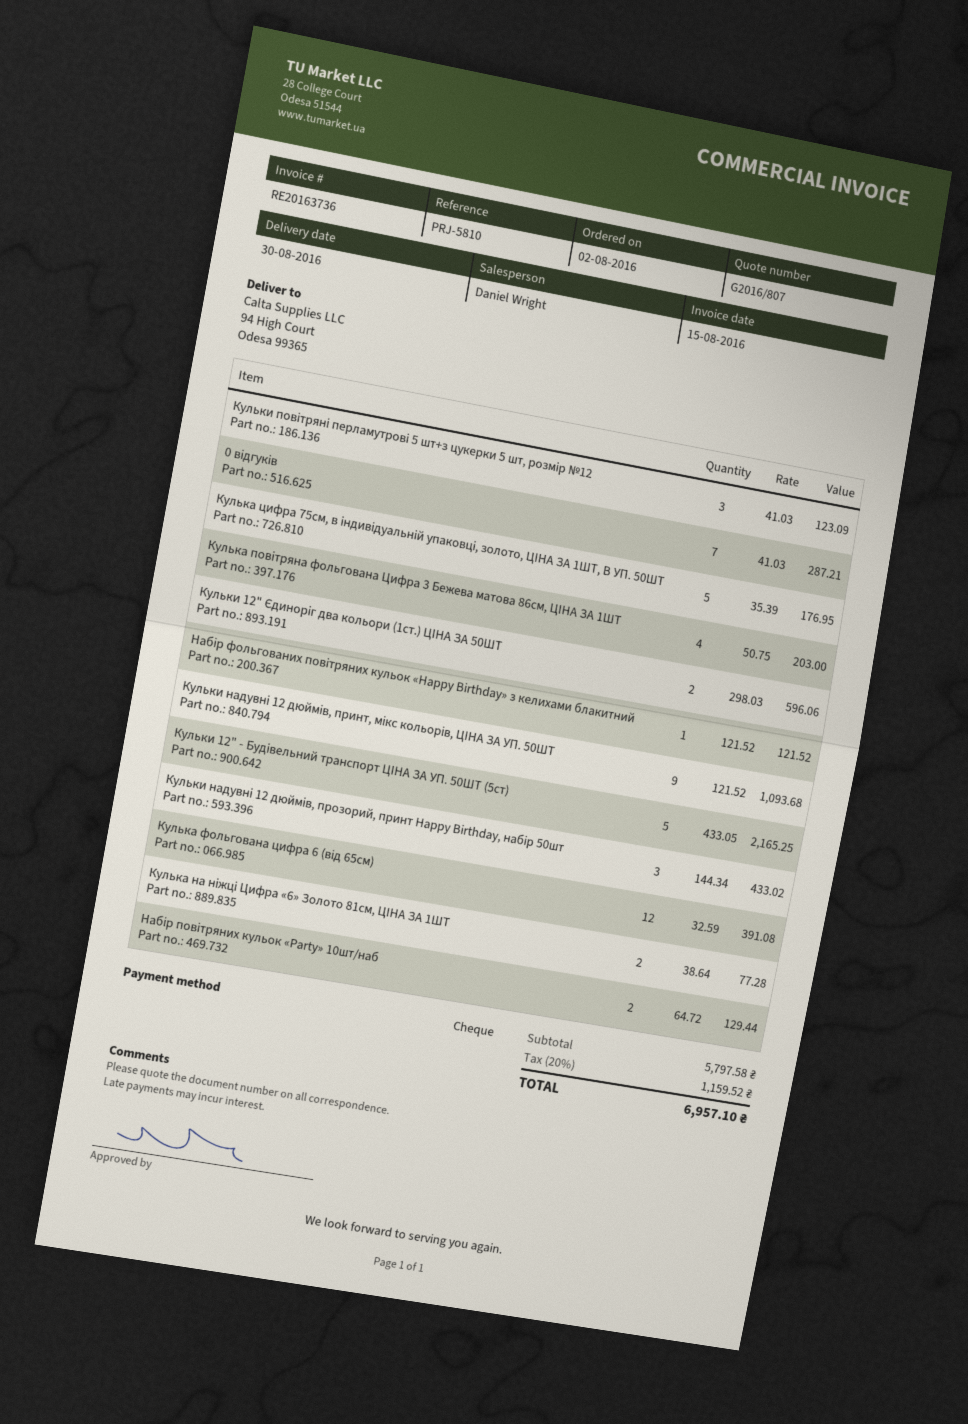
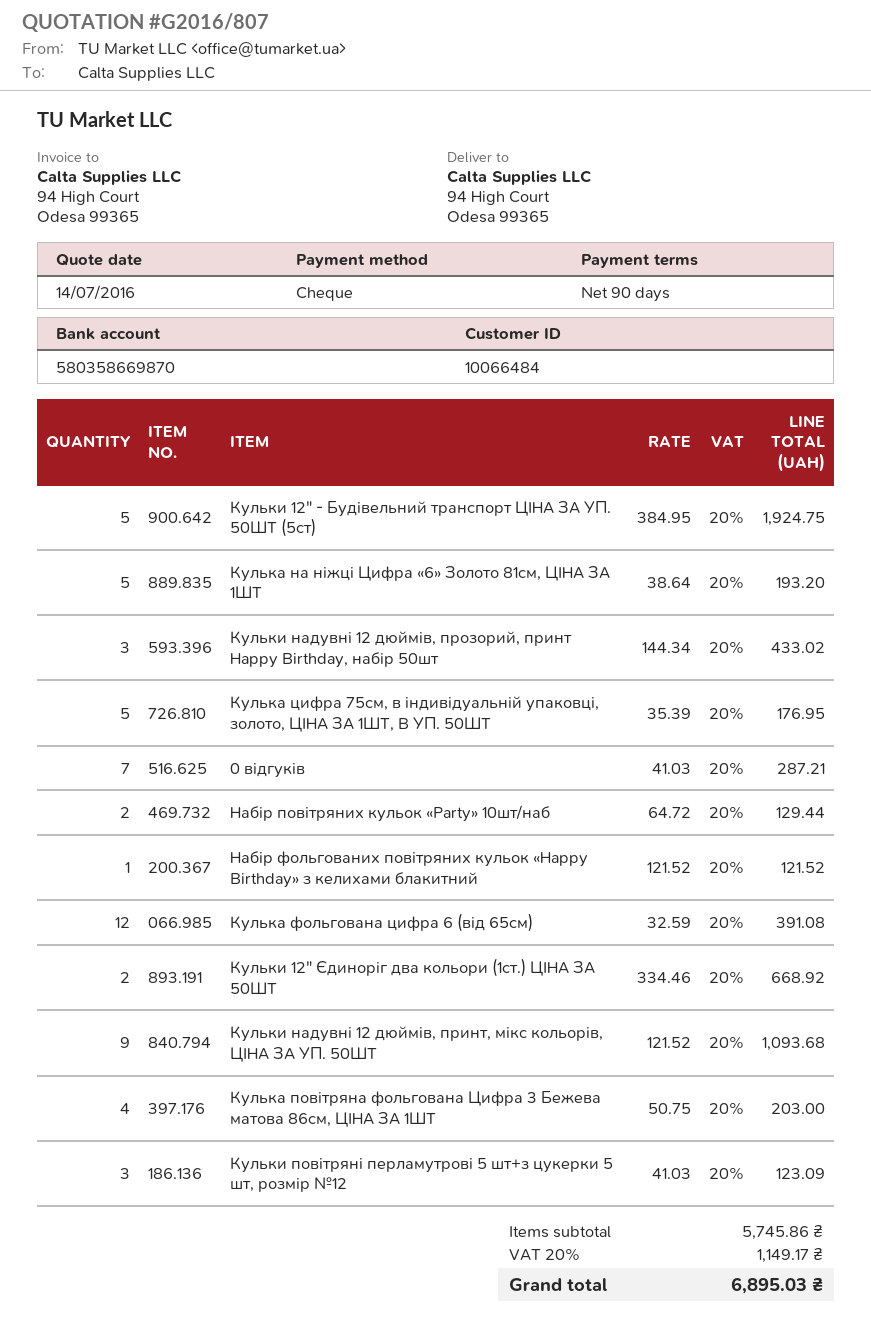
Кульки 12" Єдиноріг два кольори (1ст.) ЦІНА ЗА 50ШТ: 2 x 298.03 = 596.06 -> 2 x 334.46 = 668.92
Кульки 12" - Будівельний транспорт ЦІНА ЗА УП. 50ШТ (5ст): 5 x 433.05 = 2165.25 -> 5 x 384.95 = 1924.75
Кулька на ніжці Цифра «6» Золото 81см, ЦІНА ЗА 1ШТ: 2 x 38.64 = 77.28 -> 5 x 38.64 = 193.20
subtotal: 5797.58 -> 5745.86
tax: 20% = 1159.52 -> 20% = 1149.17
total: 6957.10 -> 6895.03

